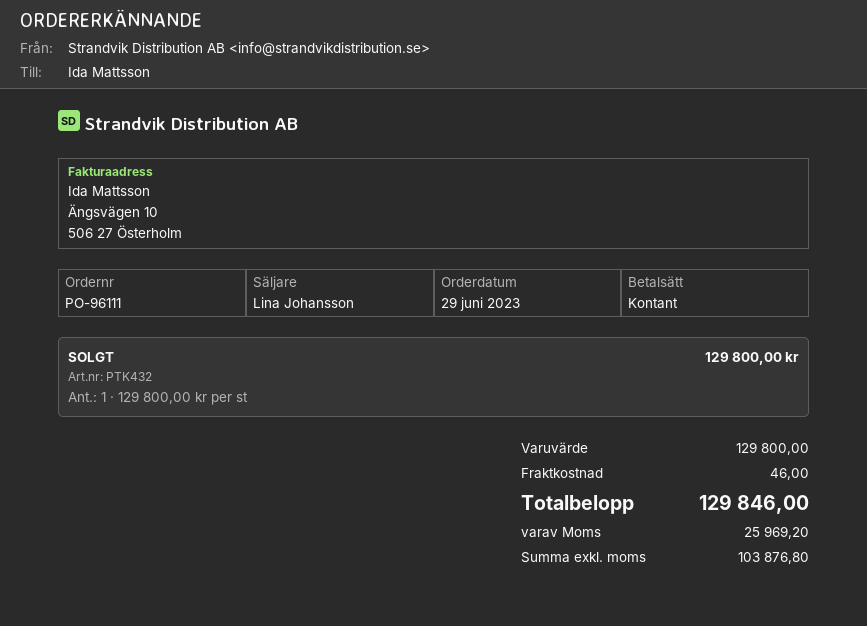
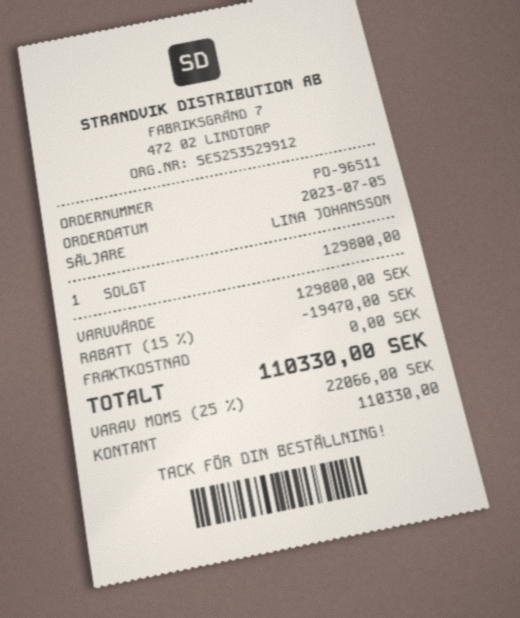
order number: PO-96111 -> PO-96511
order date: 2023-06-29 -> 2023-07-05
discount: none -> 15% = 19470.00
shipping: 46.00 -> 0.00
tax: 25969.20 -> 22066.00
total: 129846.00 -> 110330.00

